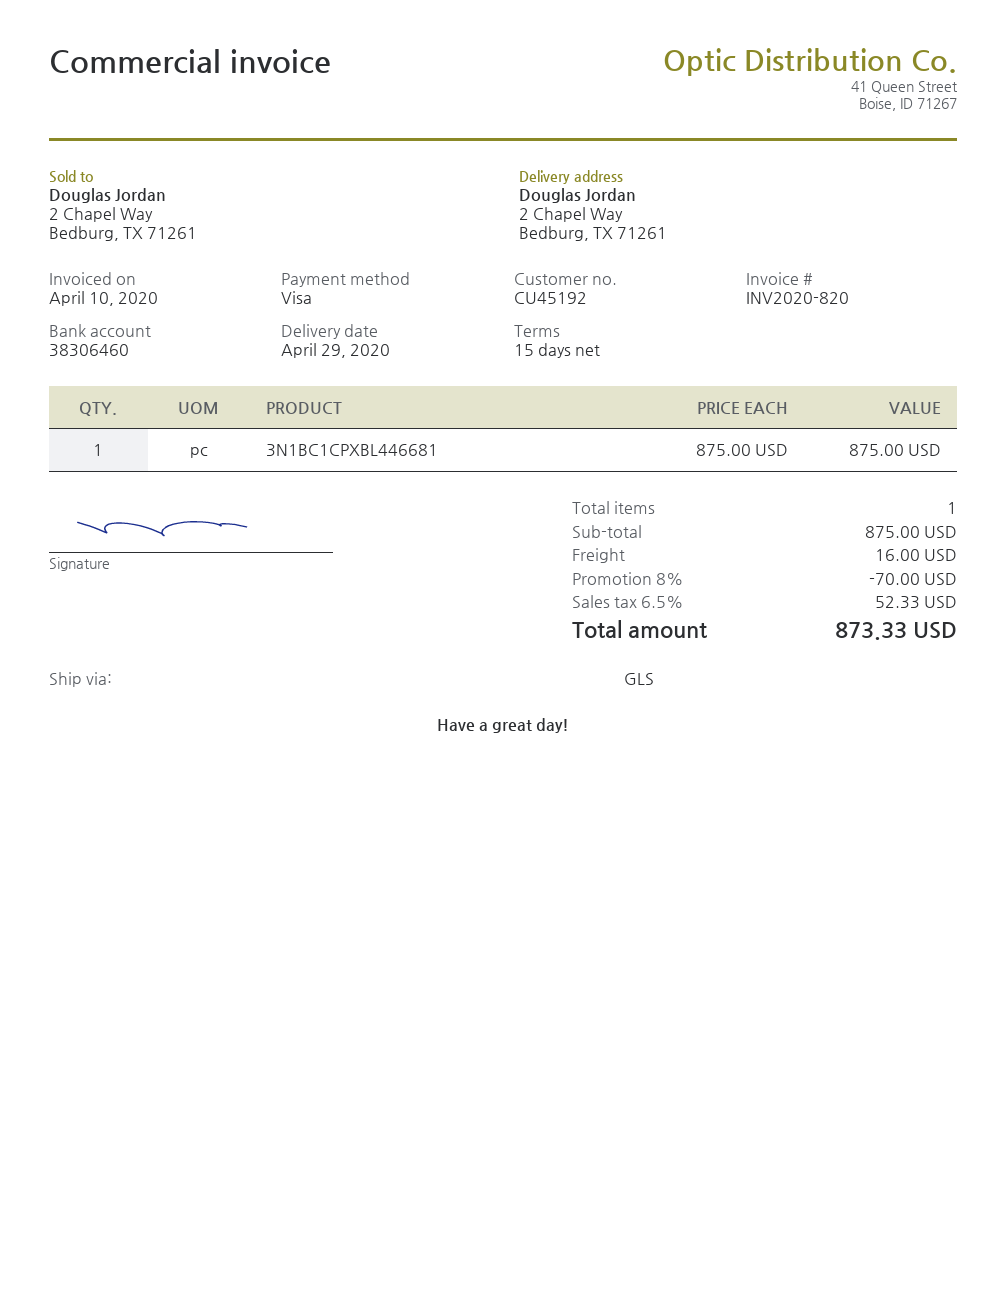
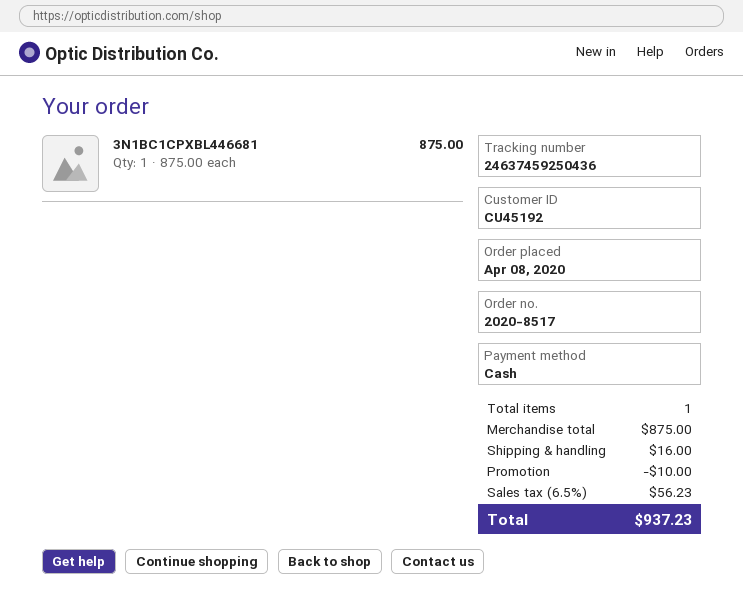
payment method: Visa -> cash
discount: 70.00 -> 10.00
tax: 6.5% = 52.33 -> 6.5% = 56.23
total: 873.33 -> 937.23

